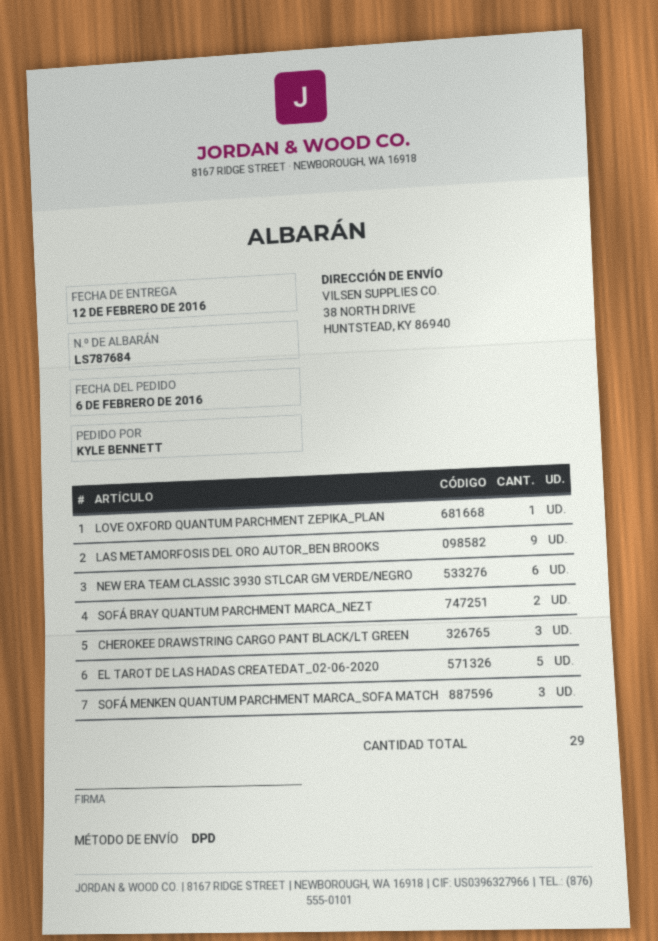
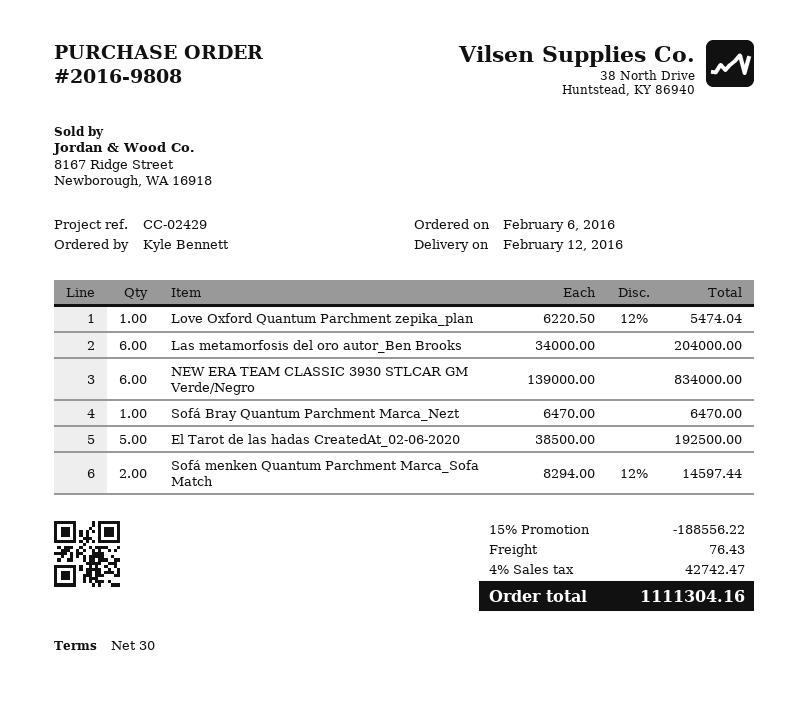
LAS METAMORFOSIS DEL ORO AUTOR_BEN BROOKS: 9 -> 6
SOFÁ BRAY QUANTUM PARCHMENT MARCA_NEZT: 2 -> 1
CHEROKEE DRAWSTRING CARGO PANT BLACK/LT GREEN: 3 -> none
SOFÁ MENKEN QUANTUM PARCHMENT MARCA_SOFA MATCH: 3 -> 2

